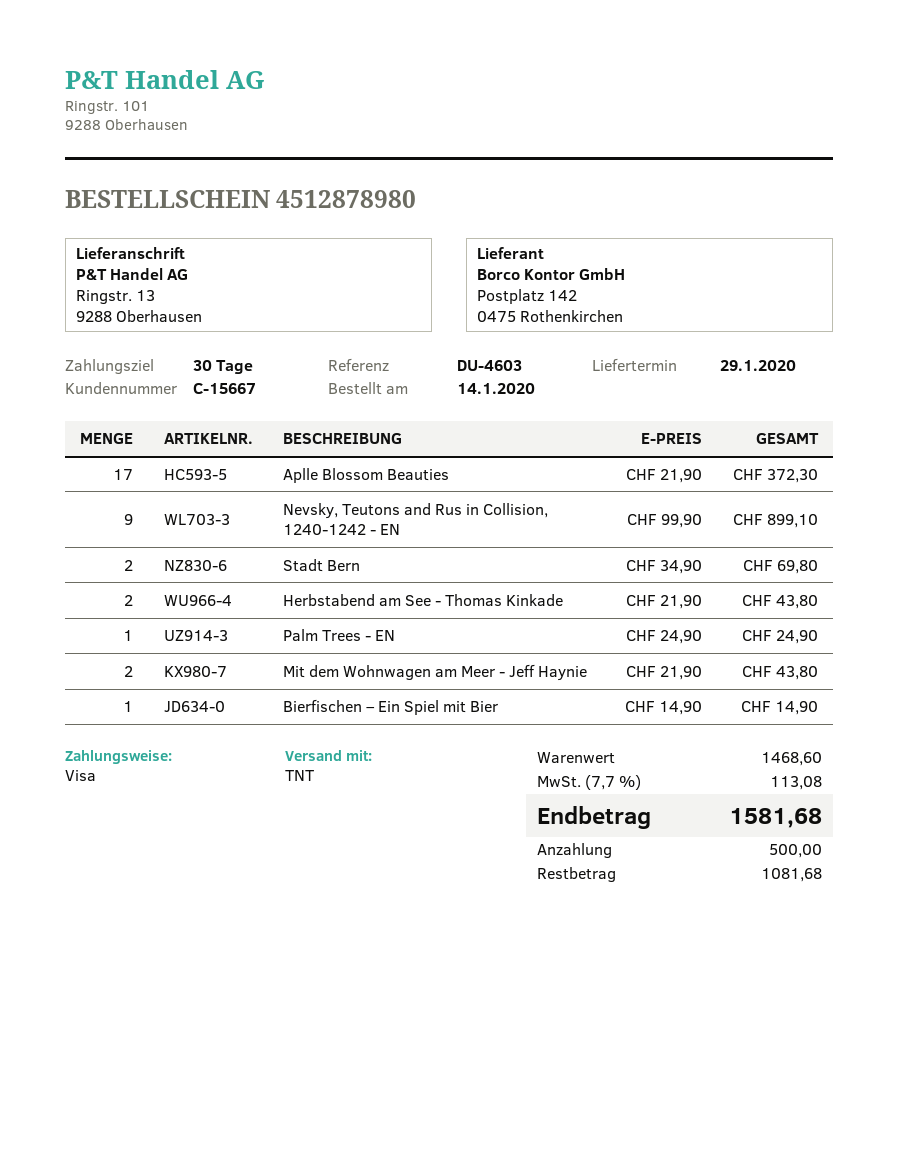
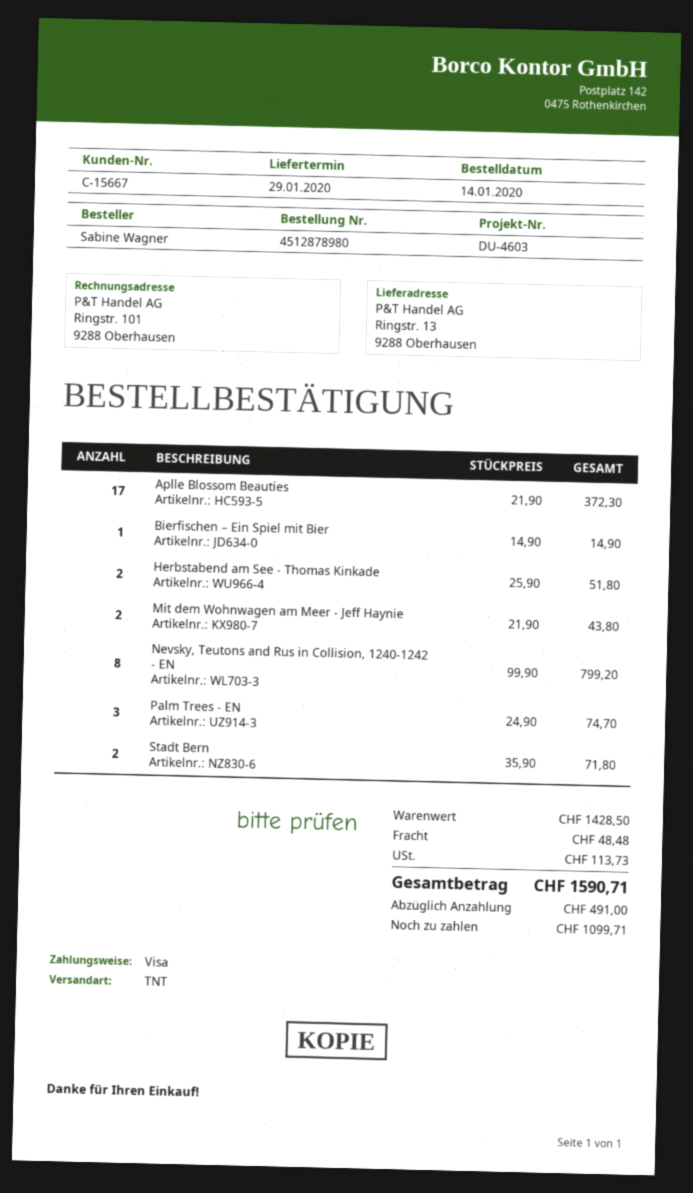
Nevsky, Teutons and Rus in Collision, 1240-1242 - EN: 9 x 99.90 = 899.10 -> 8 x 99.90 = 799.20
Stadt Bern: 2 x 34.90 = 69.80 -> 2 x 35.90 = 71.80
Herbstabend am See - Thomas Kinkade: 2 x 21.90 = 43.80 -> 2 x 25.90 = 51.80
Palm Trees - EN: 1 x 24.90 = 24.90 -> 3 x 24.90 = 74.70
subtotal: 1468.60 -> 1428.50
shipping: none -> 48.48
tax: 113.08 -> 113.73
total: 1581.68 -> 1590.71
deposit: 500.00 -> 491.00
balance: 1081.68 -> 1099.71

